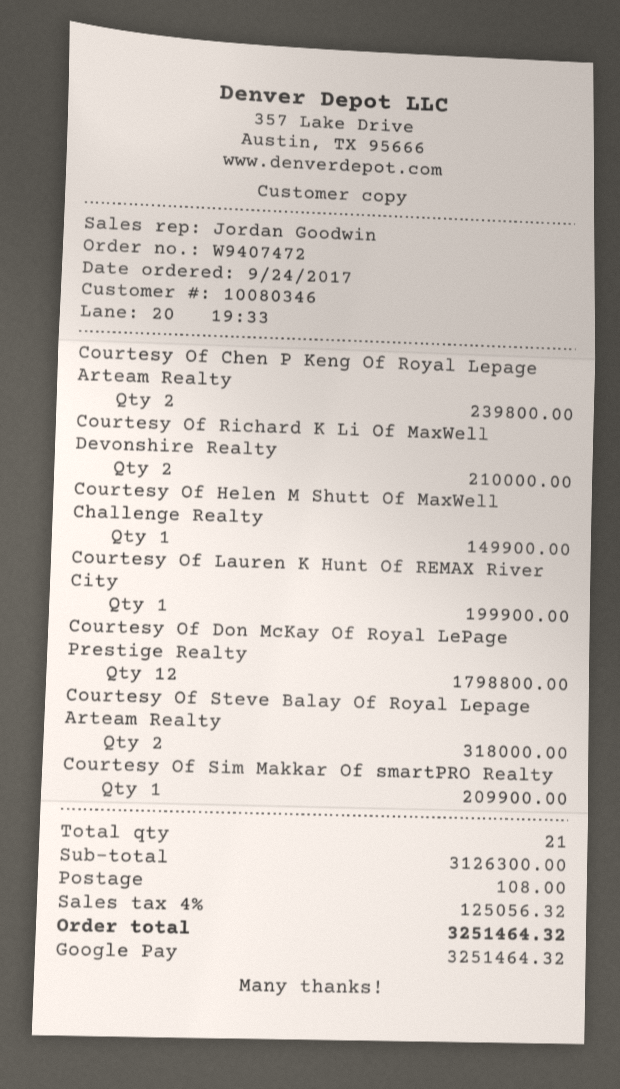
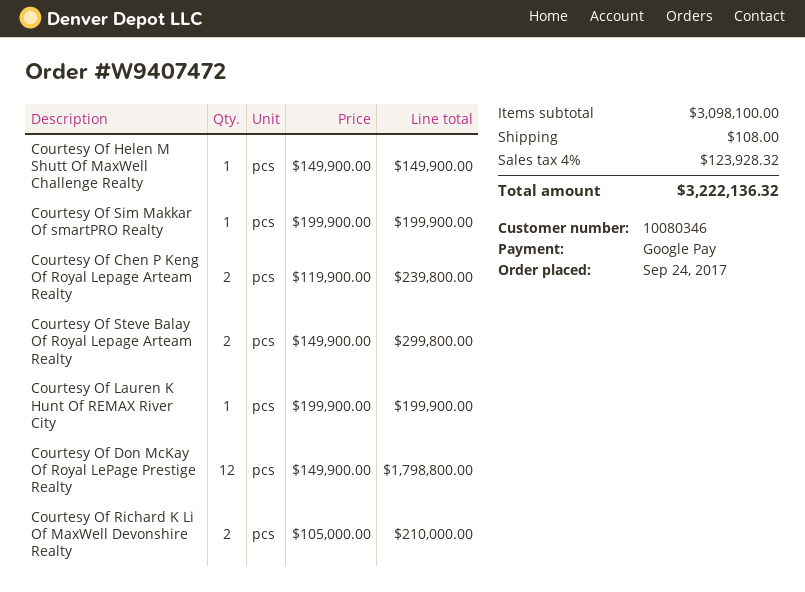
Courtesy Of Steve Balay Of Royal Lepage Arteam Realty: 2 for 318000.00 -> 2 for 299800.00
Courtesy Of Sim Makkar Of smartPRO Realty: 1 for 209900.00 -> 1 for 199900.00
subtotal: 3126300.00 -> 3098100.00
tax: 4% = 125056.32 -> 4% = 123928.32
total: 3251464.32 -> 3222136.32

